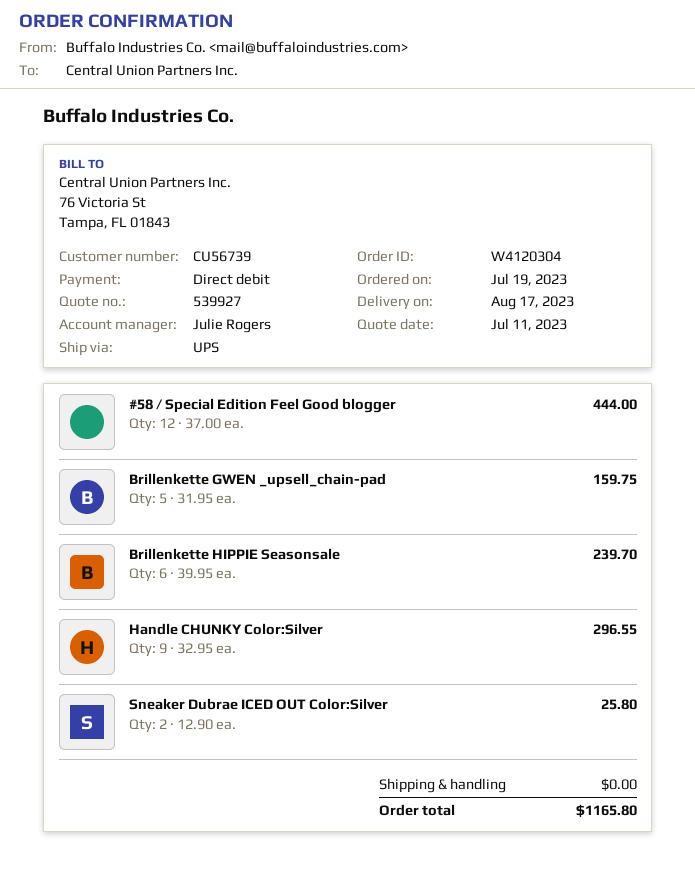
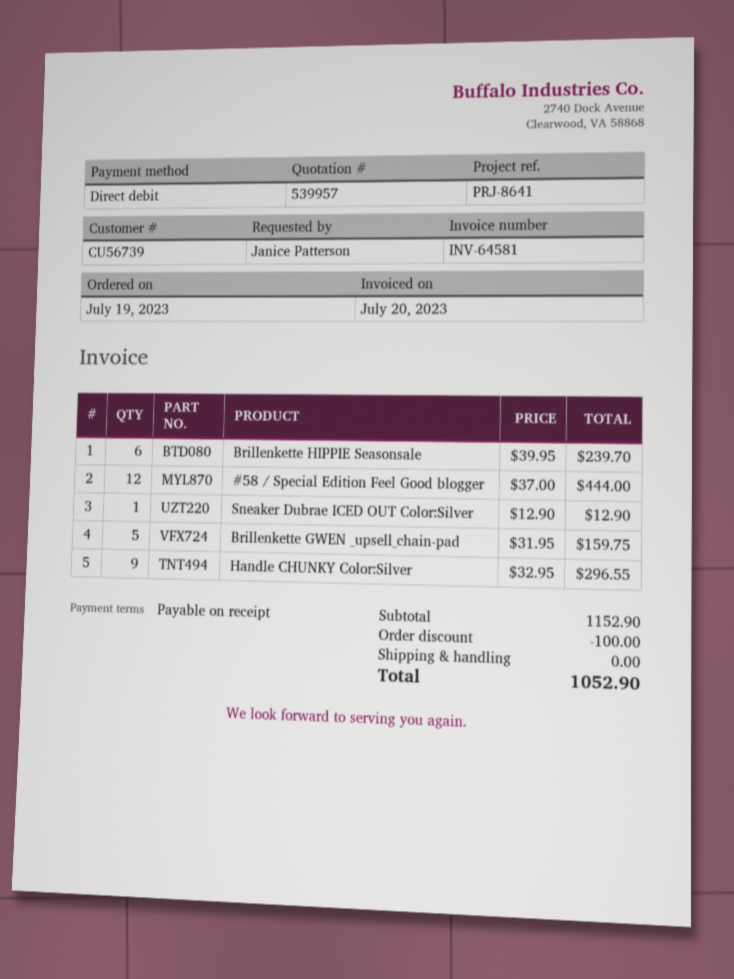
quote number: 539927 -> 539957
Sneaker Dubrae ICED OUT Color:Silver: 2 x 12.90 = 25.80 -> 1 x 12.90 = 12.90
discount: none -> 100.00
total: 1165.80 -> 1052.90

